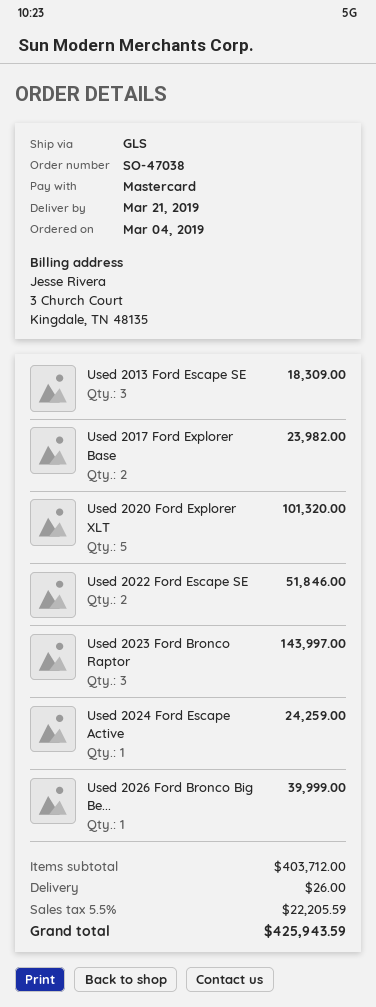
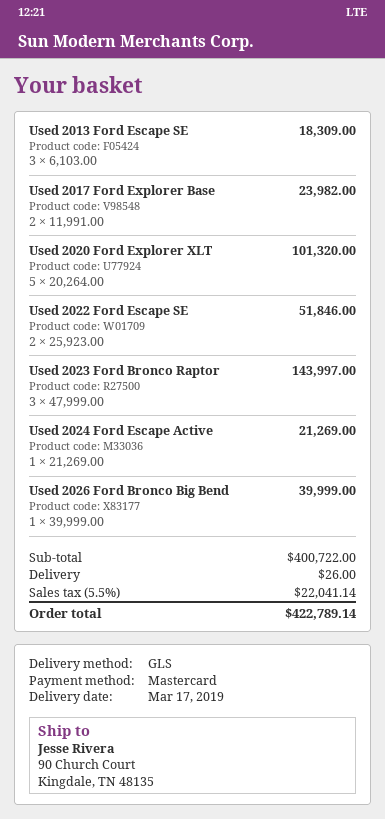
delivery date: 2019-03-21 -> 2019-03-17
Used 2024 Ford Escape Active: 1 for 24259.00 -> 1 for 21269.00
subtotal: 403712.00 -> 400722.00
tax: 5.5% = 22205.59 -> 5.5% = 22041.14
total: 425943.59 -> 422789.14

